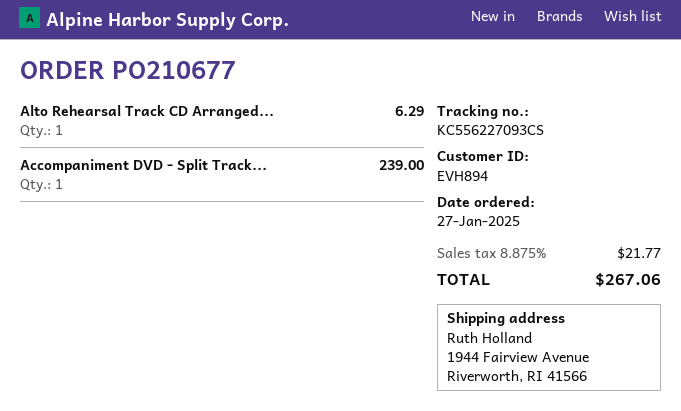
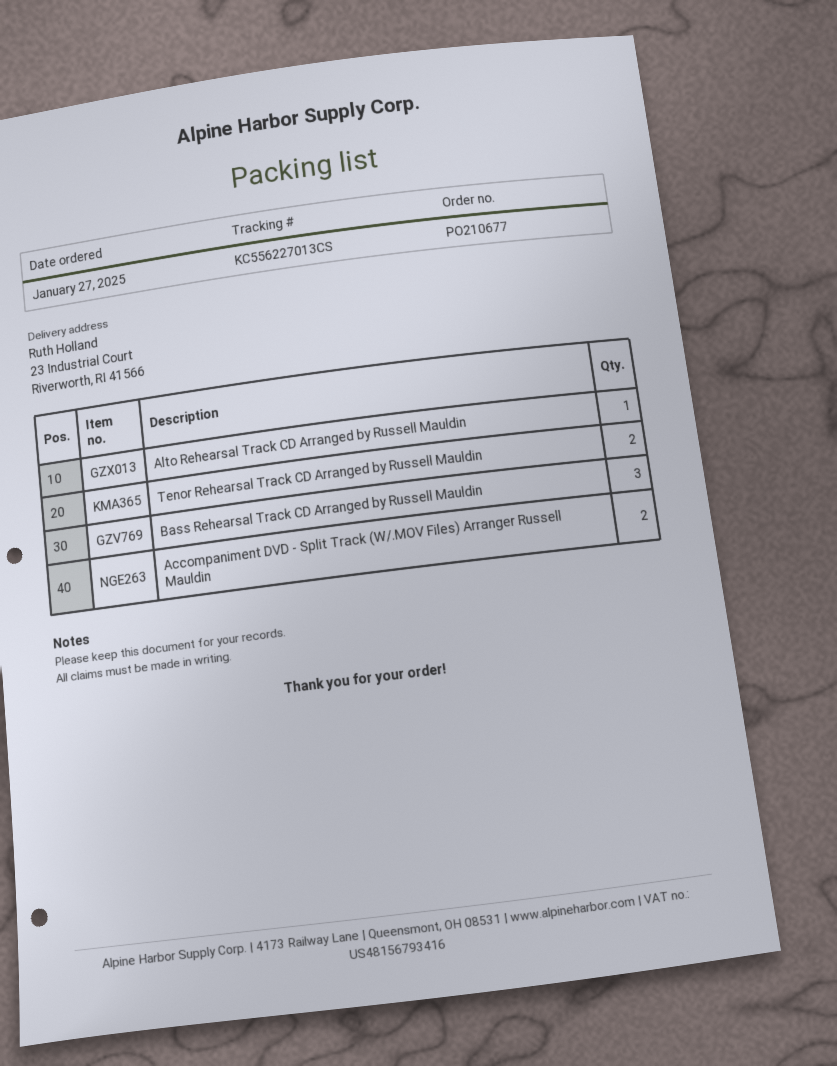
tracking number: KC556227093CS -> KC556227013CS
ship to: 1944 Fairview Avenue, Riverworth, RI 41566 -> 23 Industrial Court, Riverworth, RI 41566
Accompaniment DVD - Split Track...: 1 -> 2
Tenor Rehearsal Track CD Arranged by Russell Mauldin: none -> 2
Bass Rehearsal Track CD Arranged by Russell Mauldin: none -> 3

